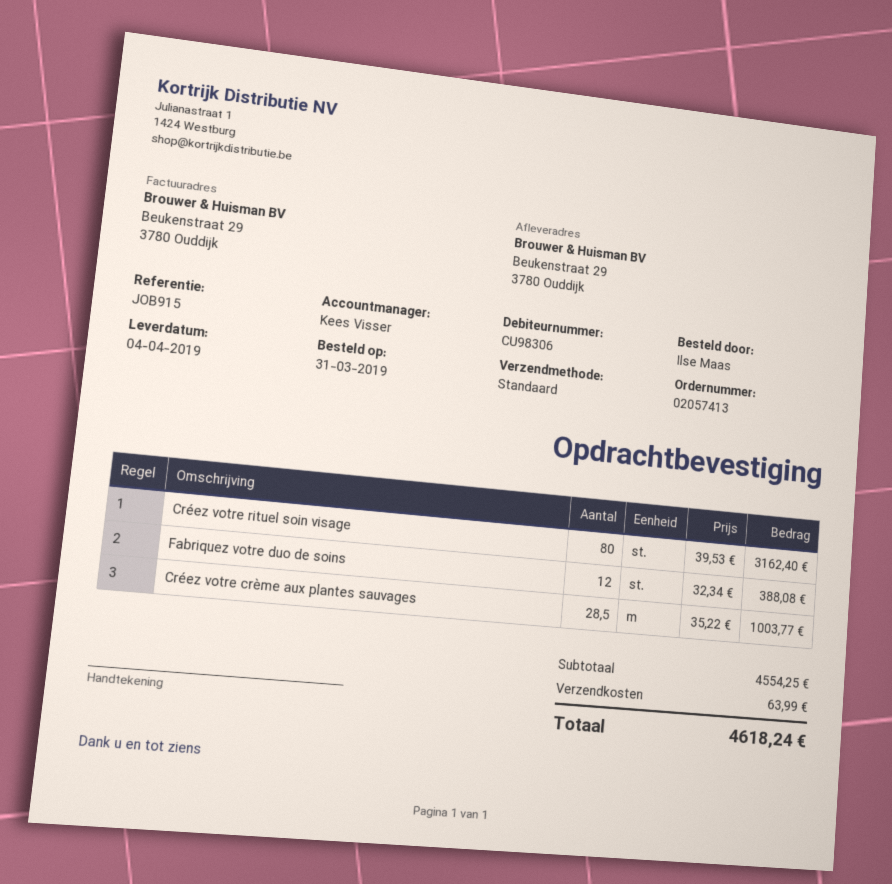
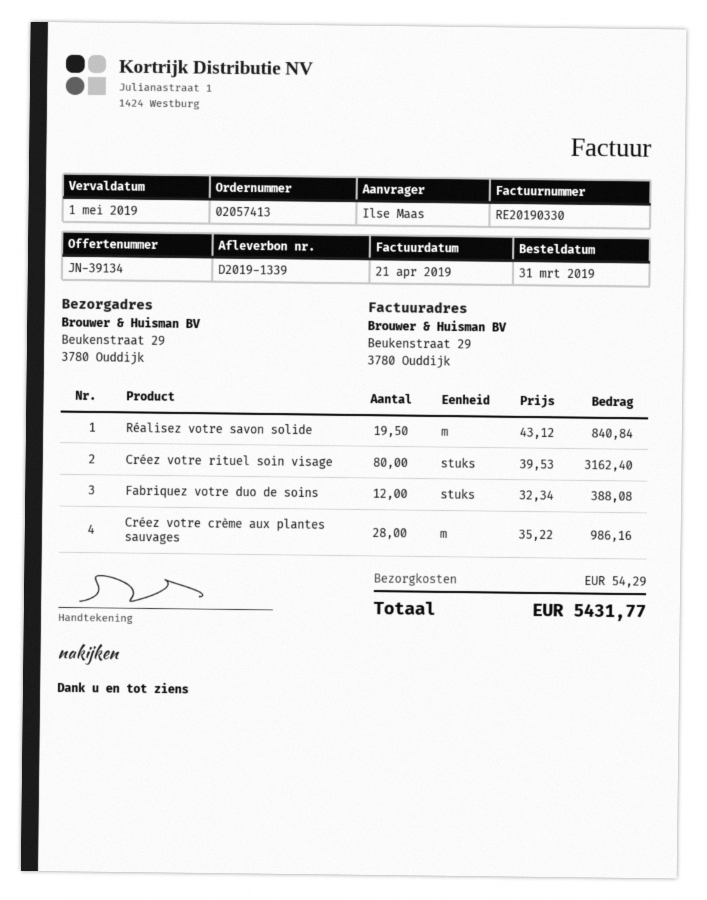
Créez votre crème aux plantes sauvages: 28.5 x 35.22 = 1003.77 -> 28 x 35.22 = 986.16
Réalisez votre savon solide: none -> 19.5 x 43.12 = 840.84
shipping: 63.99 -> 54.29
total: 4618.24 -> 5431.77

